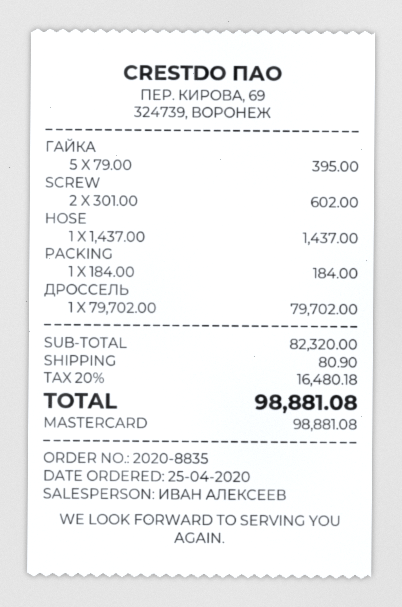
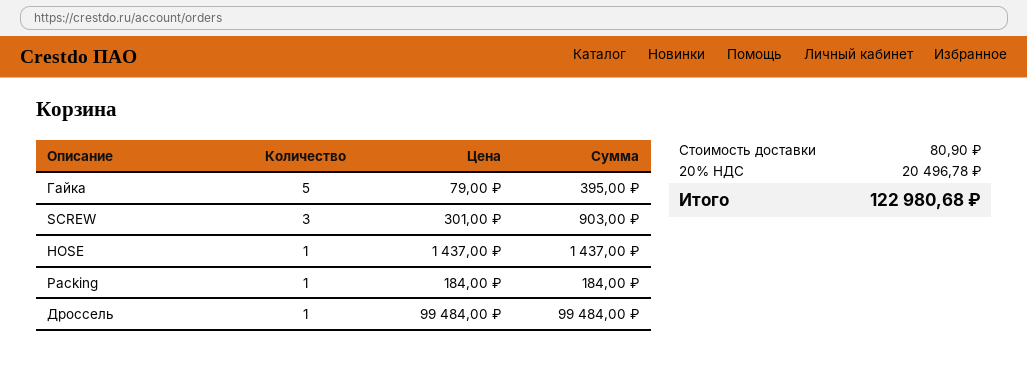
SCREW: 2 x 301.00 = 602.00 -> 3 x 301.00 = 903.00
ДРОССЕЛЬ: 1 x 79702.00 = 79702.00 -> 1 x 99484.00 = 99484.00
tax: 20% = 16480.18 -> 20% = 20496.78
total: 98881.08 -> 122980.68

